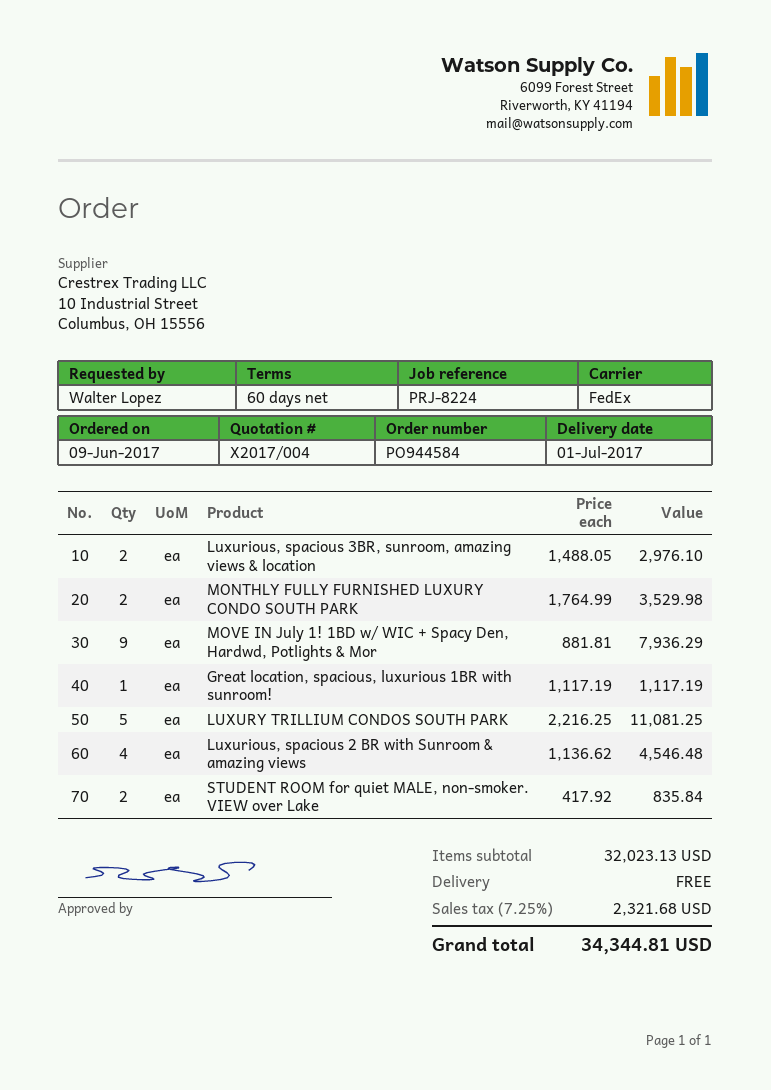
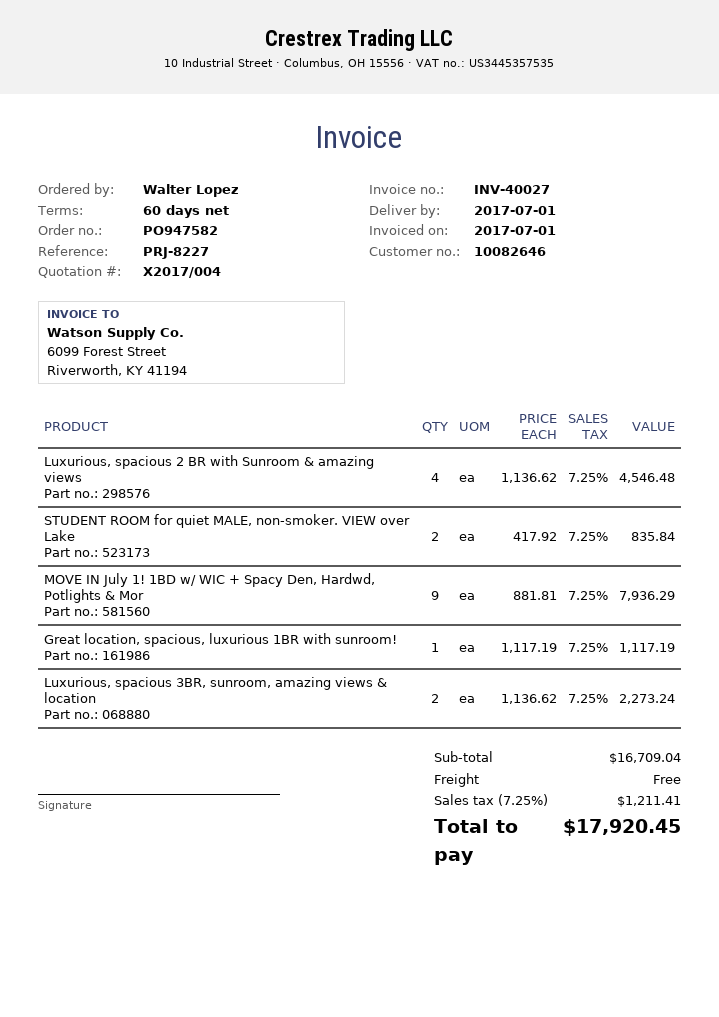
order number: PO944584 -> PO947582
reference: PRJ-8224 -> PRJ-8227
Luxurious, spacious 3BR, sunroom, amazing views & location: 2 x 1488.05 = 2976.10 -> 2 x 1136.62 = 2273.24
MONTHLY FULLY FURNISHED LUXURY CONDO SOUTH PARK: 2 x 1764.99 = 3529.98 -> none
LUXURY TRILLIUM CONDOS SOUTH PARK: 5 x 2216.25 = 11081.25 -> none
subtotal: 32023.13 -> 16709.04
tax: 7.25% = 2321.68 -> 7.25% = 1211.41
total: 34344.81 -> 17920.45

